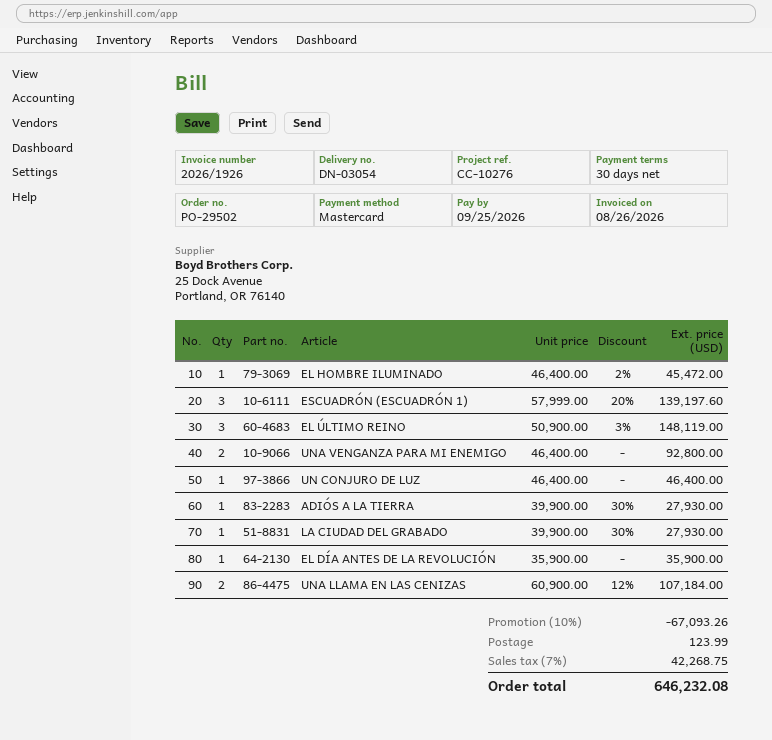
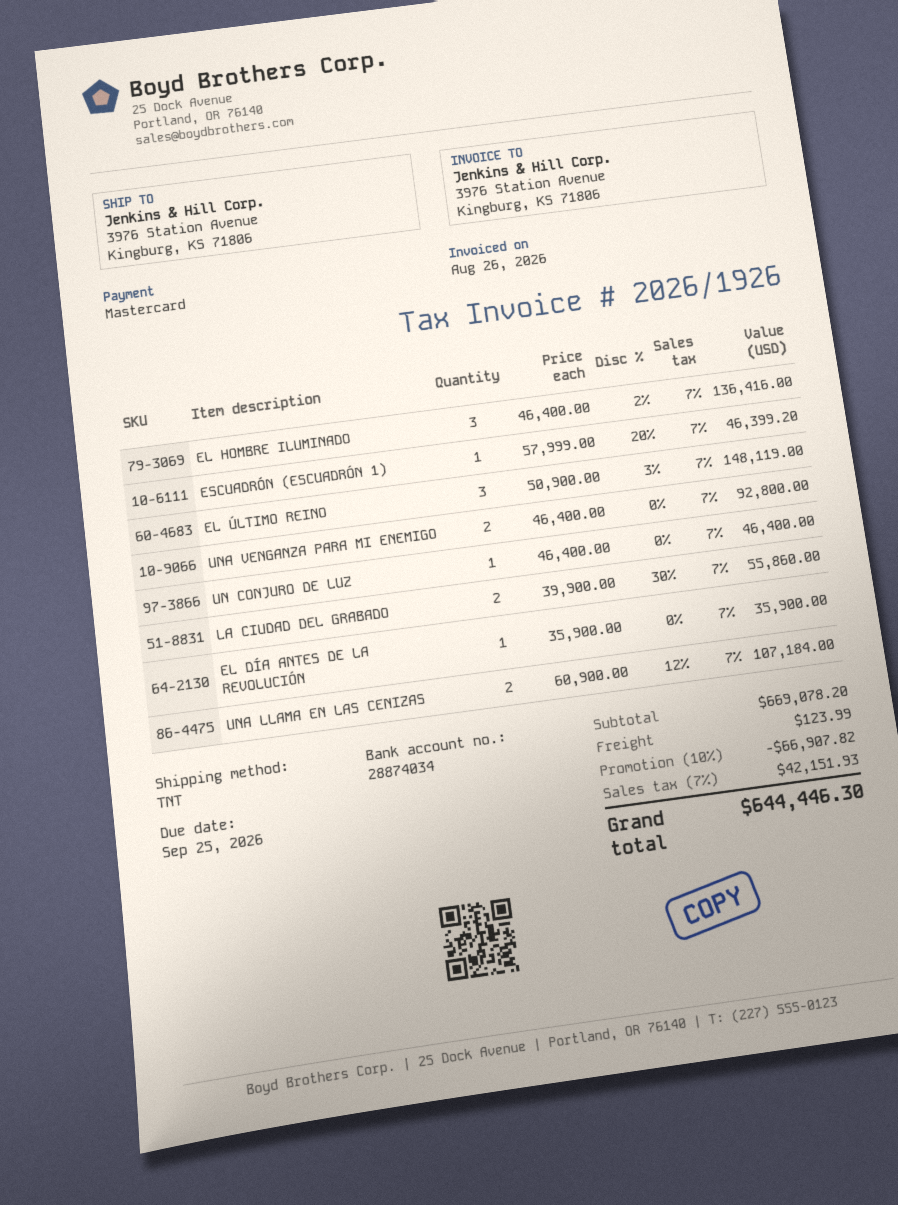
EL HOMBRE ILUMINADO: 1 x 46400.00 - 2% = 45472.00 -> 3 x 46400.00 - 2% = 136416.00
ESCUADRÓN (ESCUADRÓN 1): 3 x 57999.00 - 20% = 139197.60 -> 1 x 57999.00 - 20% = 46399.20
ADIÓS A LA TIERRA: 1 x 39900.00 - 30% = 27930.00 -> none
LA CIUDAD DEL GRABADO: 1 x 39900.00 - 30% = 27930.00 -> 2 x 39900.00 - 30% = 55860.00
discount: 10% = 67093.26 -> 10% = 66907.82
tax: 7% = 42268.75 -> 7% = 42151.93
total: 646232.08 -> 644446.30

